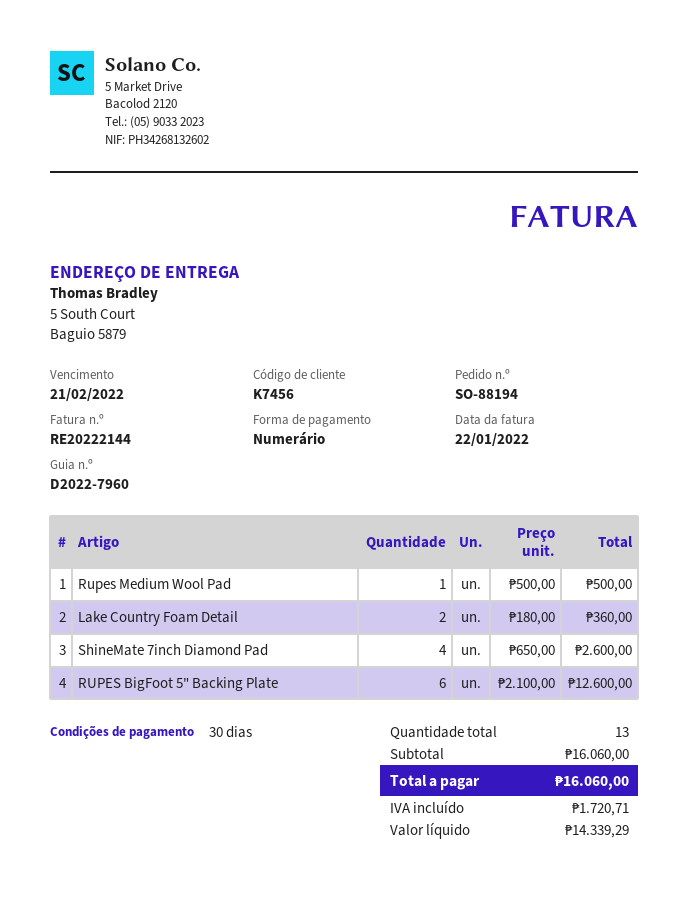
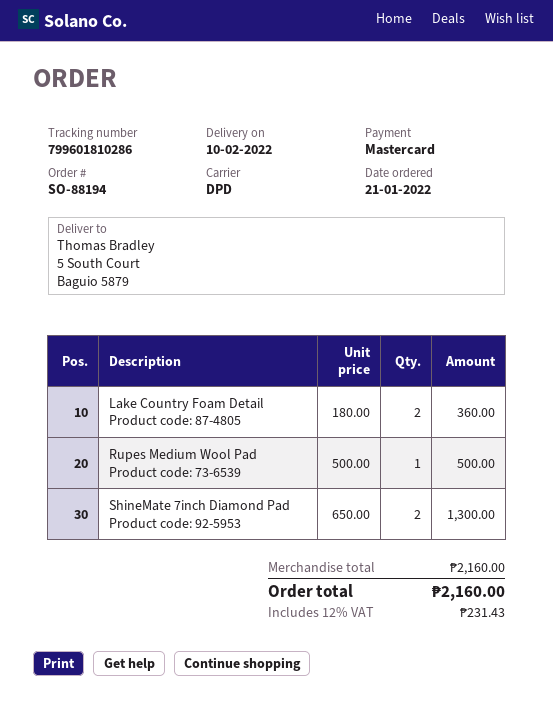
payment method: cash -> Mastercard
ShineMate 7inch Diamond Pad: 4 x 650.00 = 2600.00 -> 2 x 650.00 = 1300.00
RUPES BigFoot 5" Backing Plate: 6 x 2100.00 = 12600.00 -> none
subtotal: 16060.00 -> 2160.00
tax: 1720.71 -> 231.43
total: 16060.00 -> 2160.00

